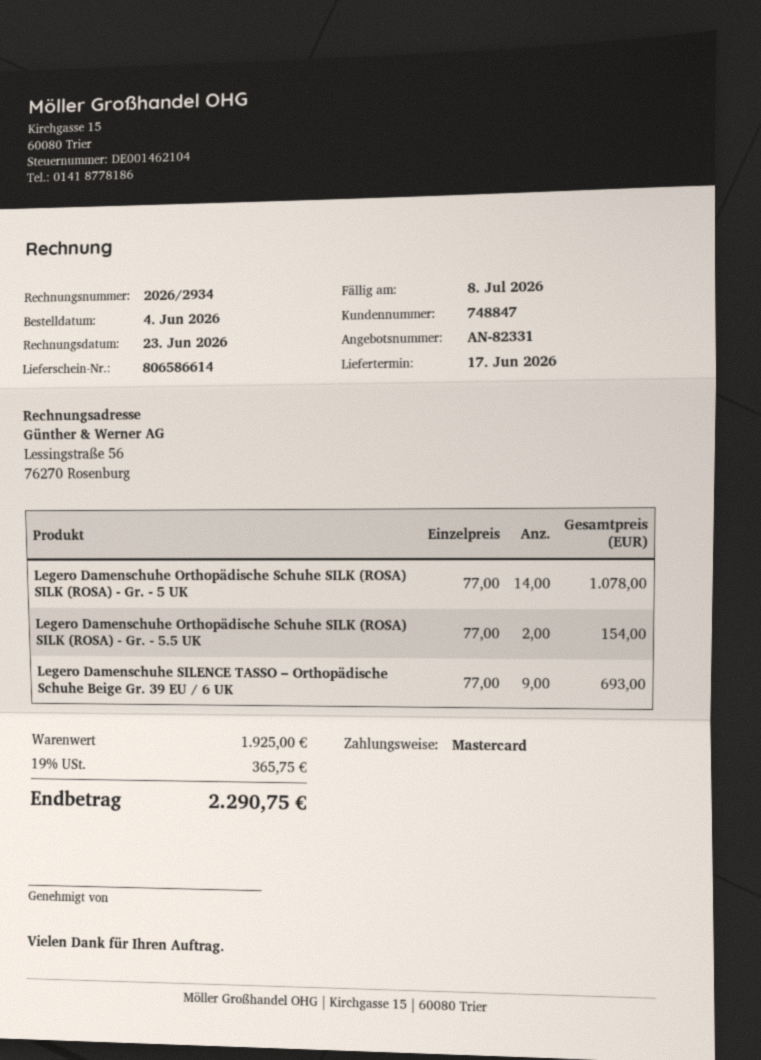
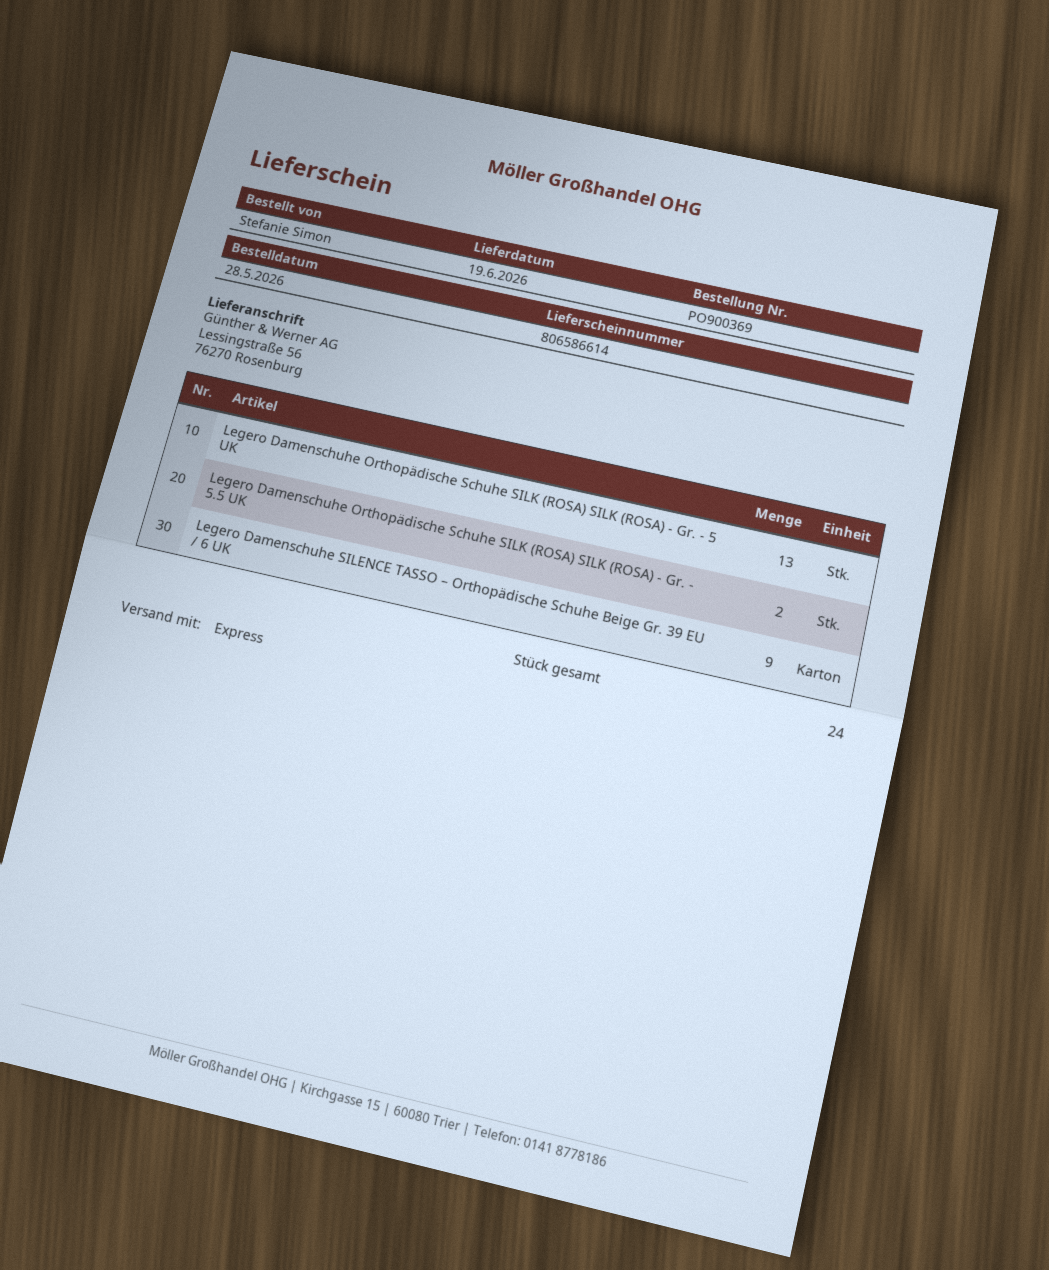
order date: 2026-06-04 -> 2026-05-28
delivery date: 2026-06-17 -> 2026-06-19
Legero Damenschuhe Orthopädische Schuhe SILK (ROSA) SILK (ROSA) - Gr. - 5 UK: 14 -> 13

